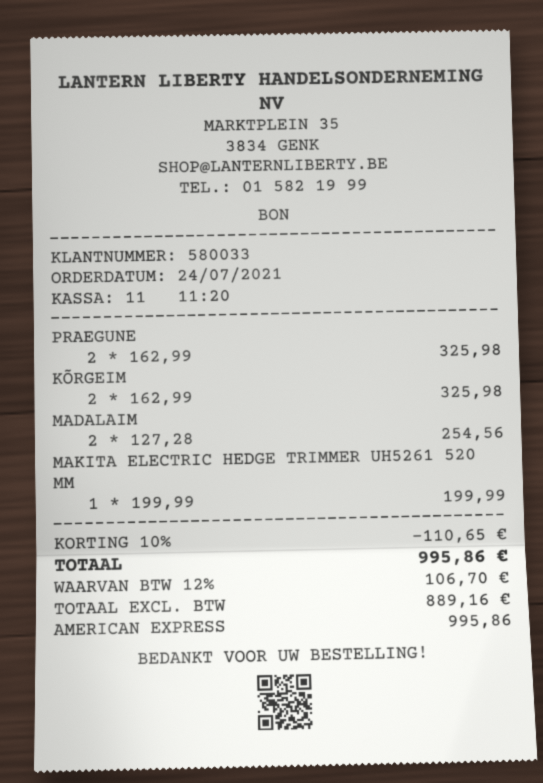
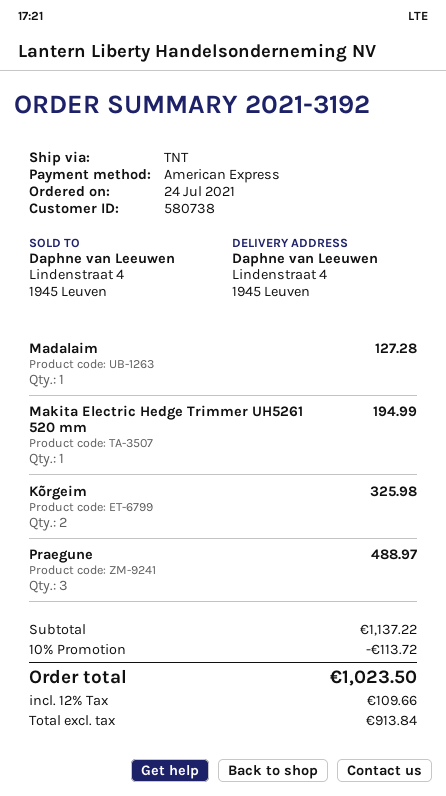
customer number: 580033 -> 580738
PRAEGUNE: 2 for 325.98 -> 3 for 488.97
MADALAIM: 2 for 254.56 -> 1 for 127.28
MAKITA ELECTRIC HEDGE TRIMMER UH5261 520 MM: 1 for 199.99 -> 1 for 194.99
discount: 10% = 110.65 -> 10% = 113.72
net: 889.16 -> 913.84
tax: 12% = 106.70 -> 12% = 109.66
total: 995.86 -> 1023.50

